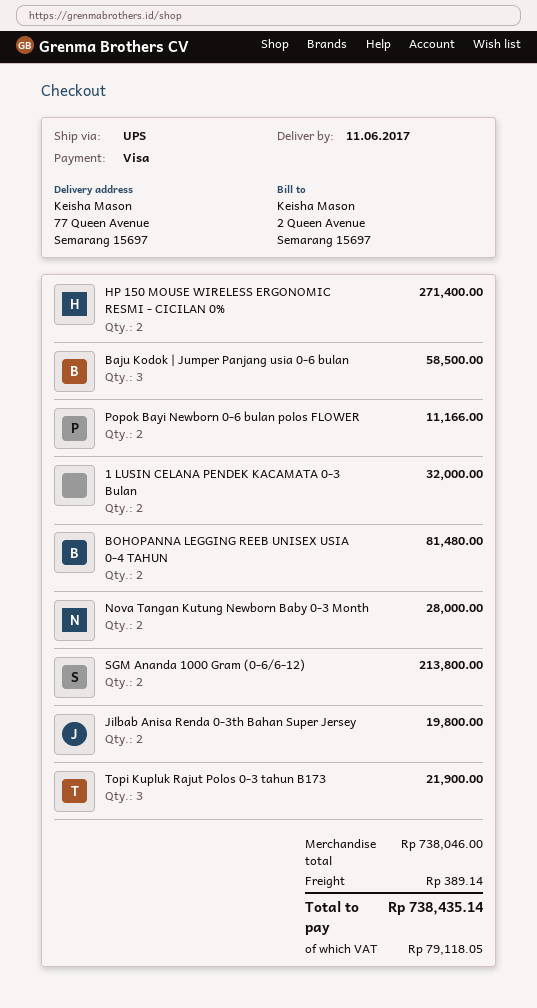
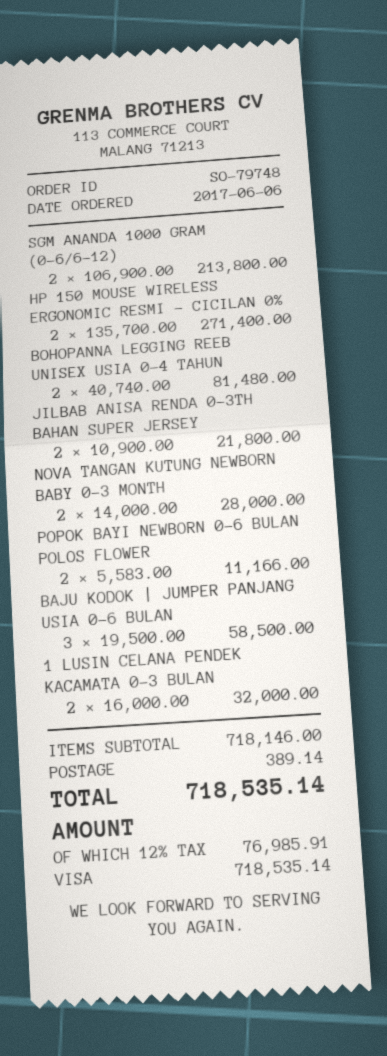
Jilbab Anisa Renda 0-3th Bahan Super Jersey: 2 for 19800.00 -> 2 for 21800.00
Topi Kupluk Rajut Polos 0-3 tahun B173: 3 for 21900.00 -> none
subtotal: 738046.00 -> 718146.00
tax: 79118.05 -> 76985.91
total: 738435.14 -> 718535.14

